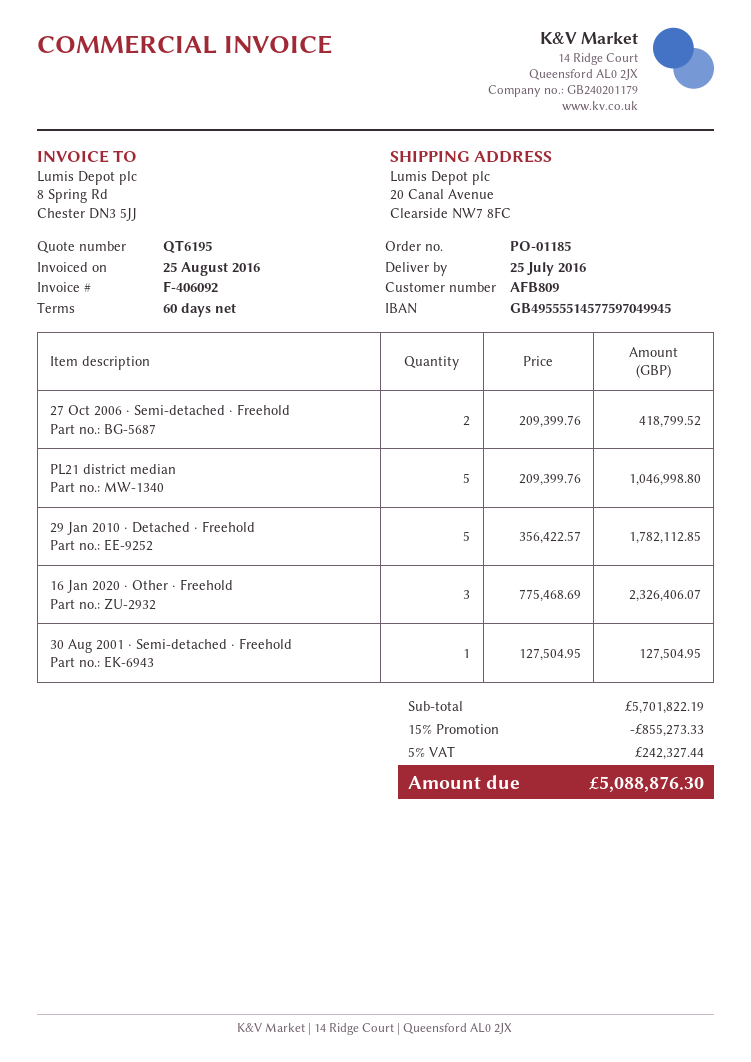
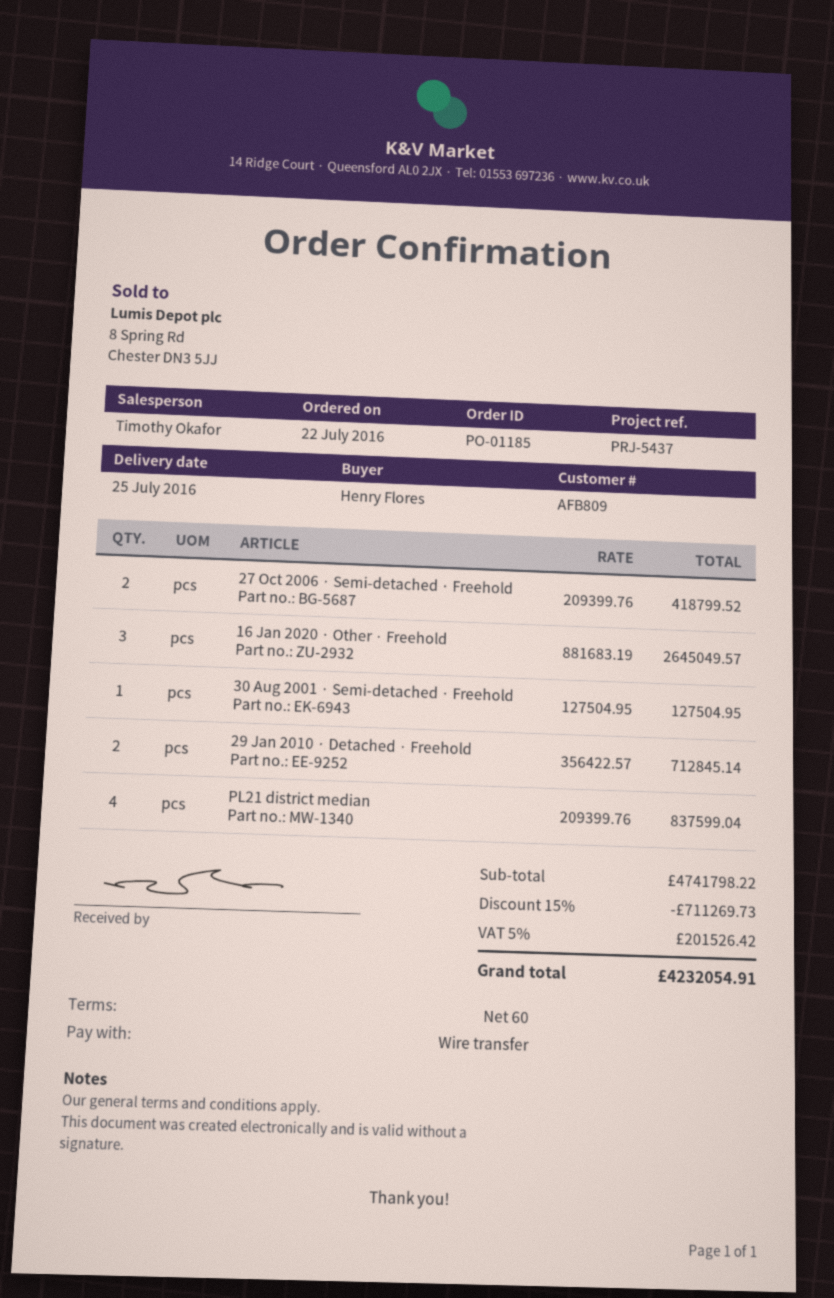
PL21 district median: 5 x 209399.76 = 1046998.80 -> 4 x 209399.76 = 837599.04
29 Jan 2010 · Detached · Freehold: 5 x 356422.57 = 1782112.85 -> 2 x 356422.57 = 712845.14
16 Jan 2020 · Other · Freehold: 3 x 775468.69 = 2326406.07 -> 3 x 881683.19 = 2645049.57
subtotal: 5701822.19 -> 4741798.22
discount: 15% = 855273.33 -> 15% = 711269.73
tax: 5% = 242327.44 -> 5% = 201526.42
total: 5088876.30 -> 4232054.91

